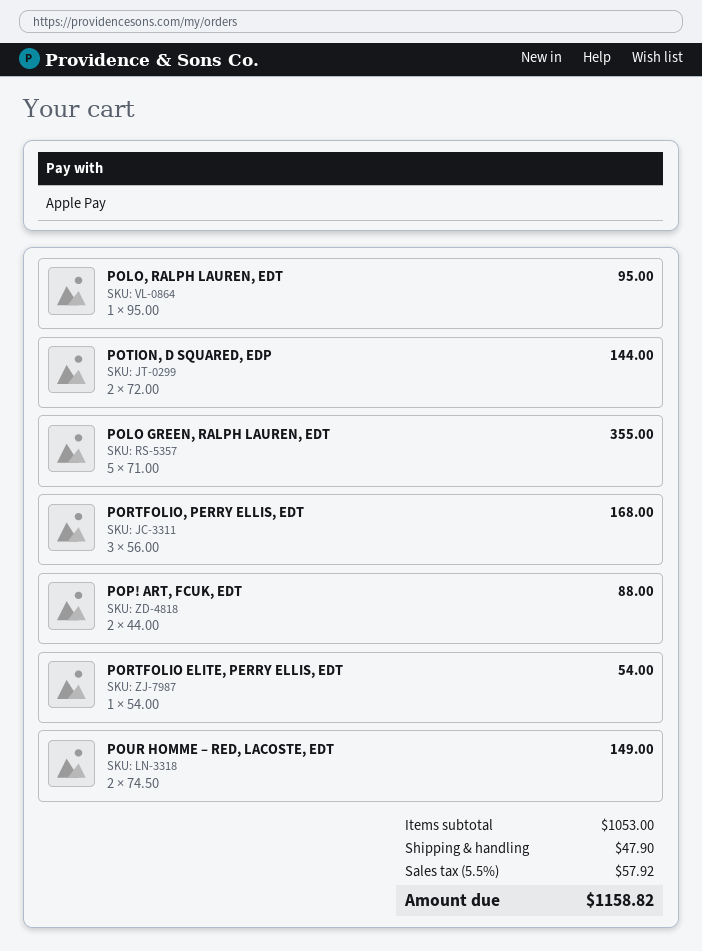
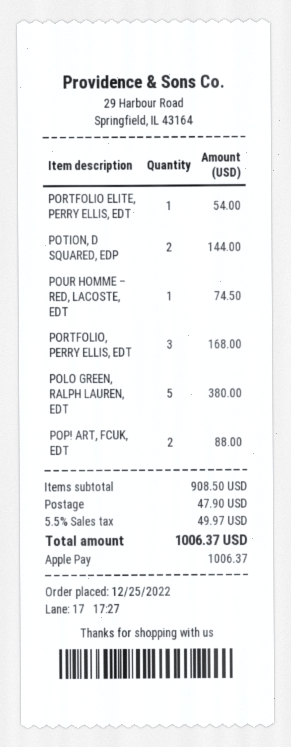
POLO, RALPH LAUREN, EDT: 1 for 95.00 -> none
POLO GREEN, RALPH LAUREN, EDT: 5 for 355.00 -> 5 for 380.00
POUR HOMME – RED, LACOSTE, EDT: 2 for 149.00 -> 1 for 74.50
subtotal: 1053.00 -> 908.50
tax: 5.5% = 57.92 -> 5.5% = 49.97
total: 1158.82 -> 1006.37

